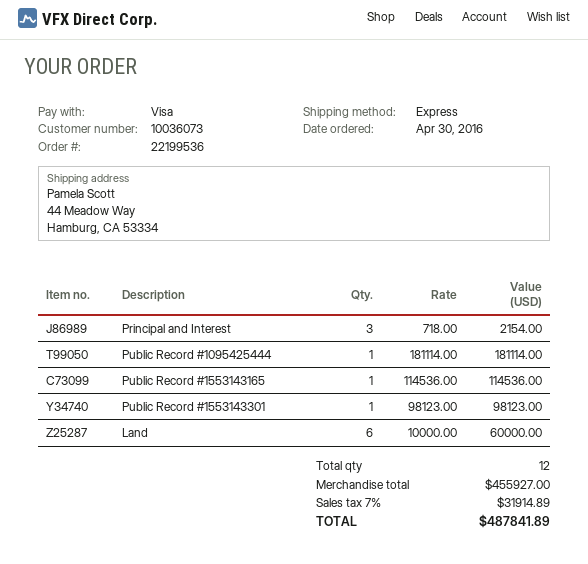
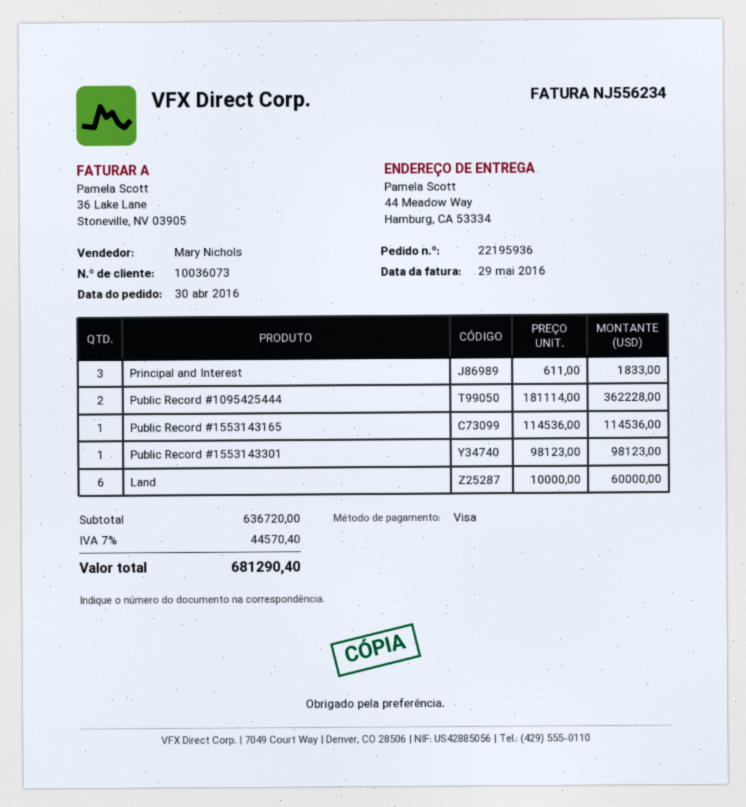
order number: 22199536 -> 22195936
Principal and Interest: 3 x 718.00 = 2154.00 -> 3 x 611.00 = 1833.00
Public Record #1095425444: 1 x 181114.00 = 181114.00 -> 2 x 181114.00 = 362228.00
subtotal: 455927.00 -> 636720.00
tax: 7% = 31914.89 -> 7% = 44570.40
total: 487841.89 -> 681290.40

